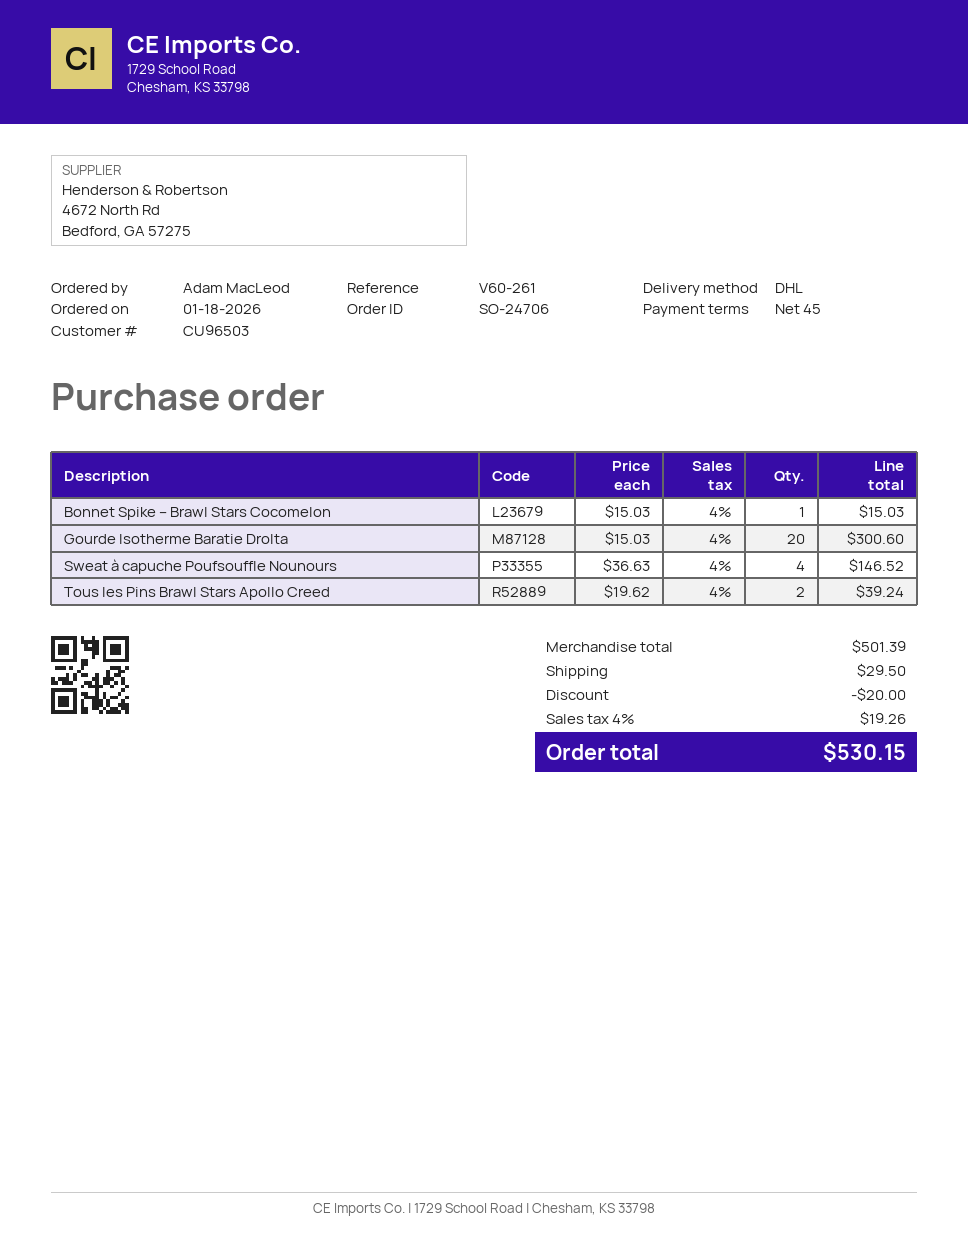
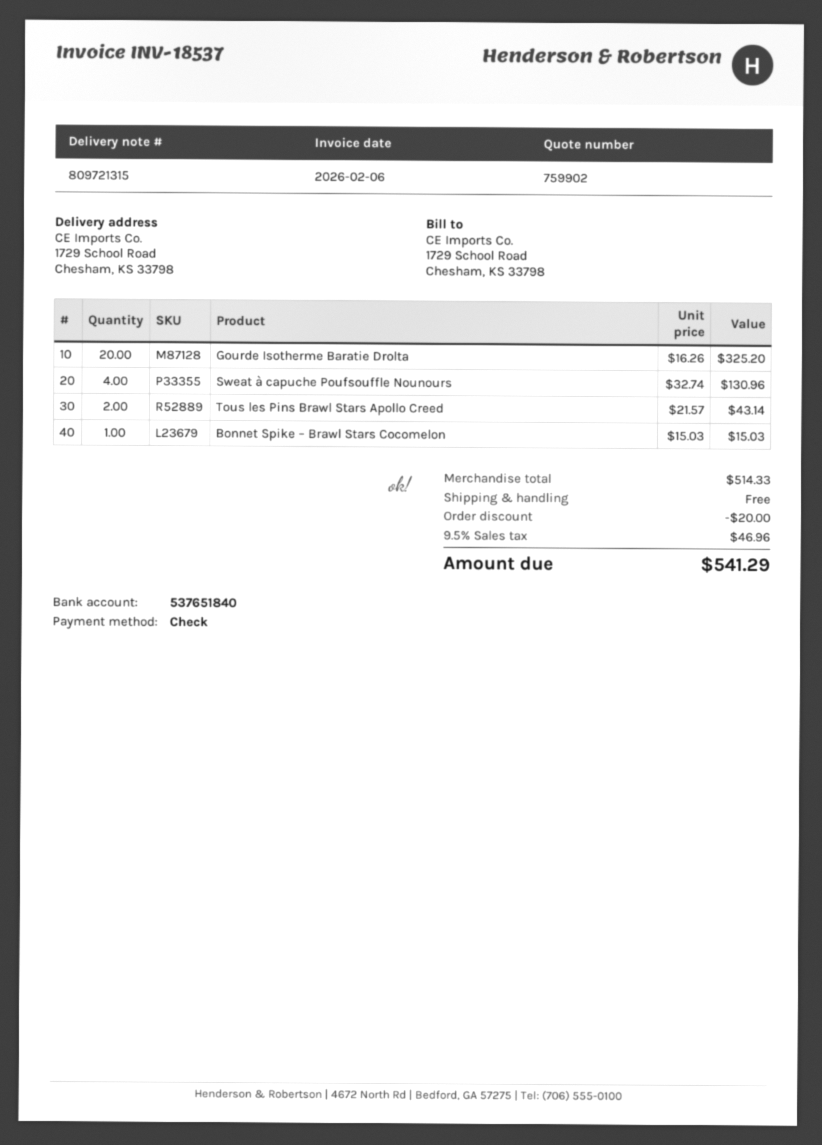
Gourde Isotherme Baratie Drolta: 20 x 15.03 = 300.60 -> 20 x 16.26 = 325.20
Sweat à capuche Poufsouffle Nounours: 4 x 36.63 = 146.52 -> 4 x 32.74 = 130.96
Tous les Pins Brawl Stars Apollo Creed: 2 x 19.62 = 39.24 -> 2 x 21.57 = 43.14
subtotal: 501.39 -> 514.33
shipping: 29.50 -> 0.00
tax: 4% = 19.26 -> 9.5% = 46.96
total: 530.15 -> 541.29

